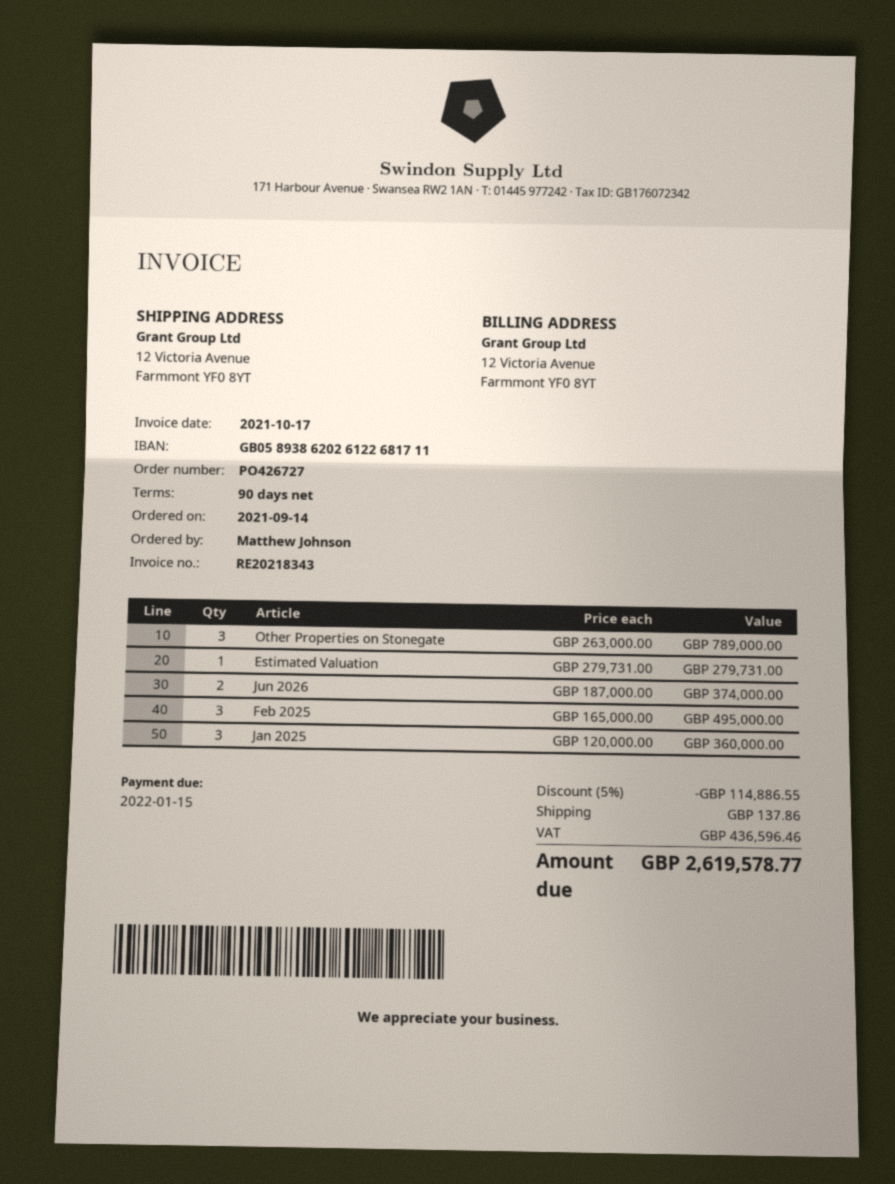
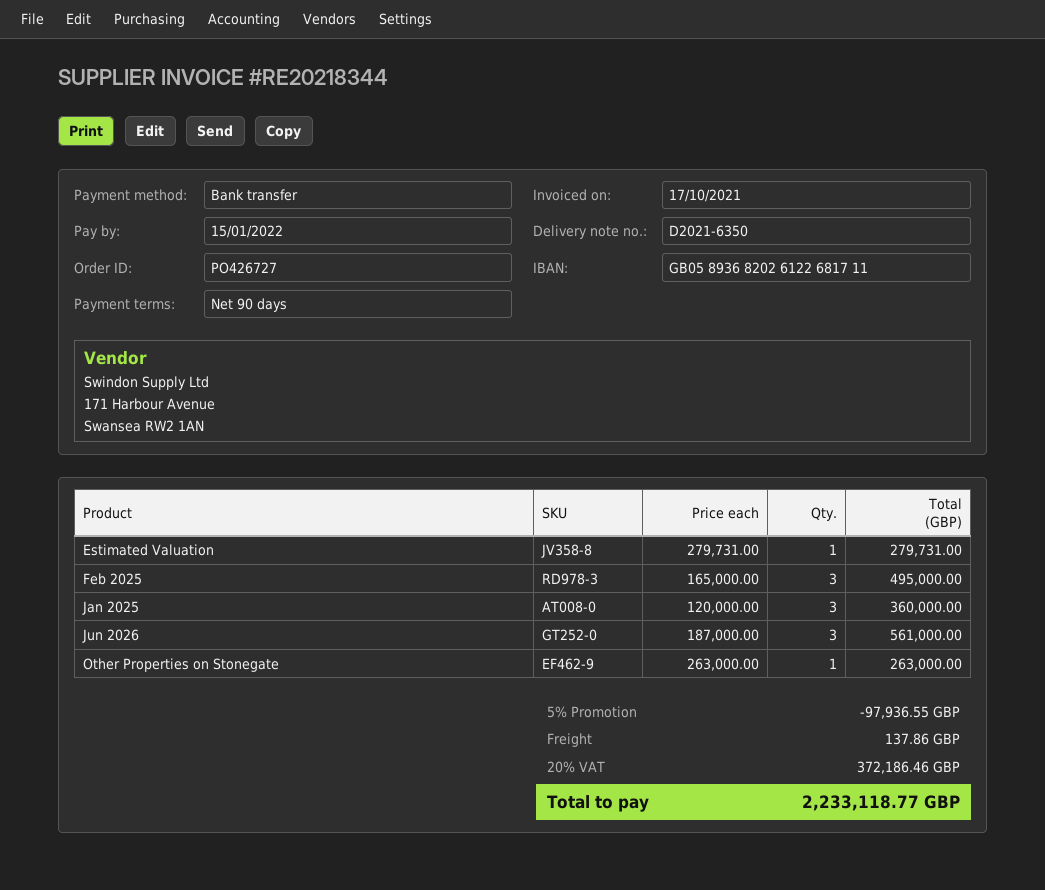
invoice number: RE20218343 -> RE20218344
bank account: GB05893862026122681711 -> GB05893682026122681711
Other Properties on Stonegate: 3 x 263000.00 = 789000.00 -> 1 x 263000.00 = 263000.00
Jun 2026: 2 x 187000.00 = 374000.00 -> 3 x 187000.00 = 561000.00
discount: 5% = 114886.55 -> 5% = 97936.55
tax: 436596.46 -> 372186.46
total: 2619578.77 -> 2233118.77

